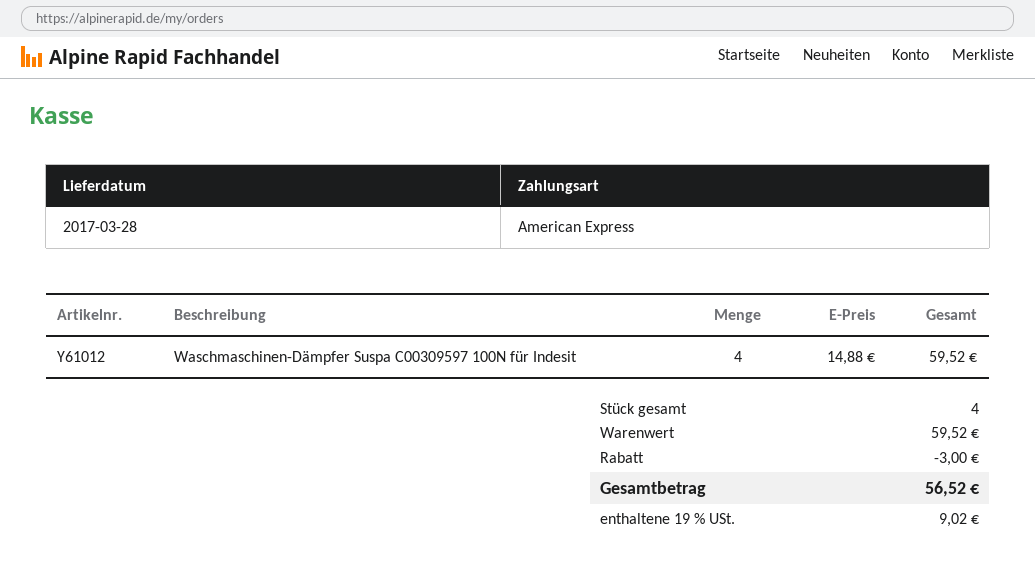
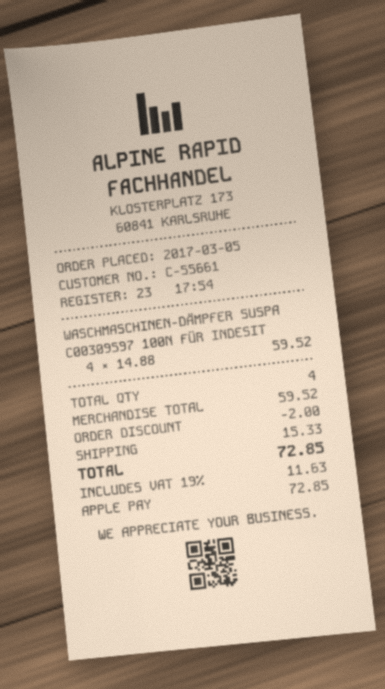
payment method: American Express -> Apple Pay
discount: 3.00 -> 2.00
shipping: none -> 15.33
tax: 19% = 9.02 -> 19% = 11.63
total: 56.52 -> 72.85

